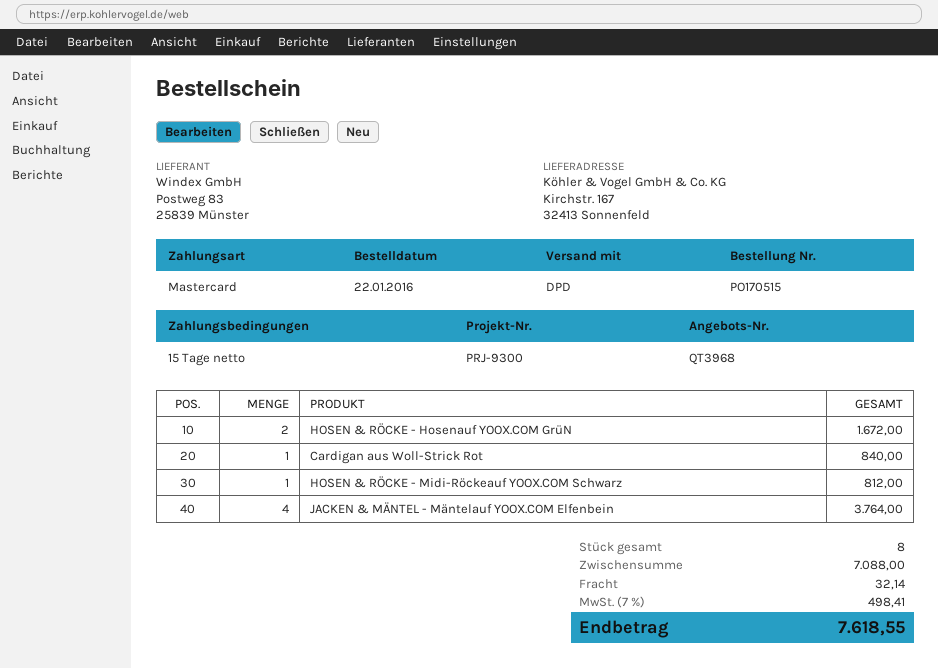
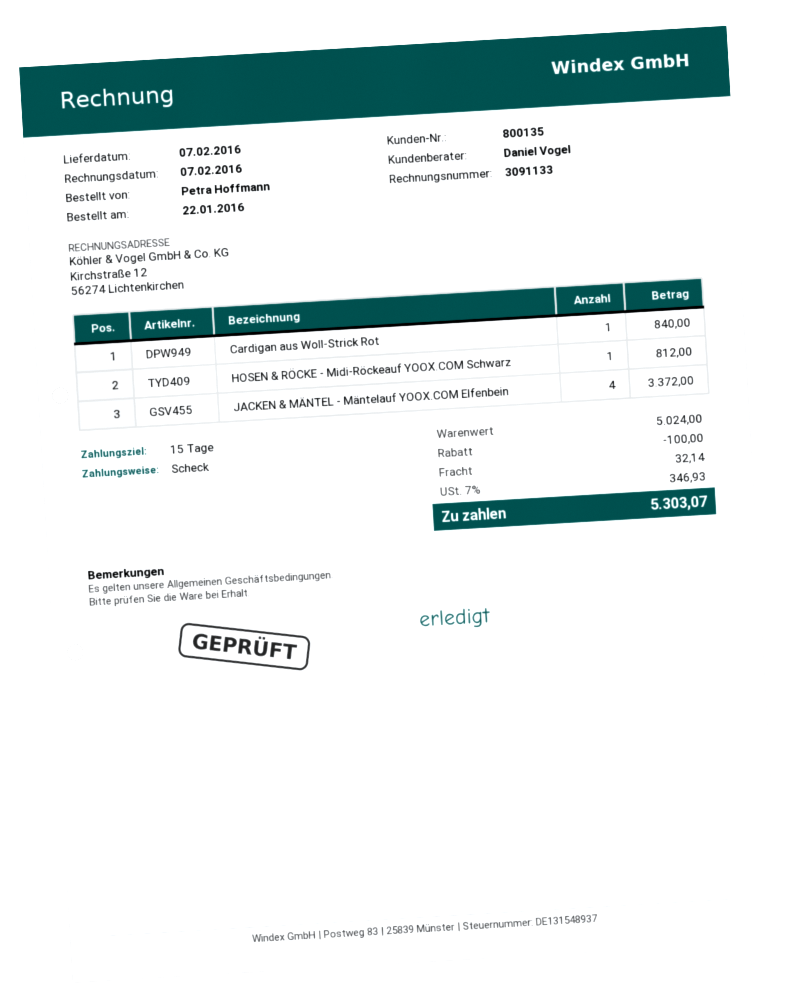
payment method: Mastercard -> cheque
HOSEN & RÖCKE - Hosenauf YOOX.COM GrüN: 2 for 1672.00 -> none
JACKEN & MÄNTEL - Mäntelauf YOOX.COM Elfenbein: 4 for 3764.00 -> 4 for 3372.00
subtotal: 7088.00 -> 5024.00
discount: none -> 100.00
tax: 7% = 498.41 -> 7% = 346.93
total: 7618.55 -> 5303.07

